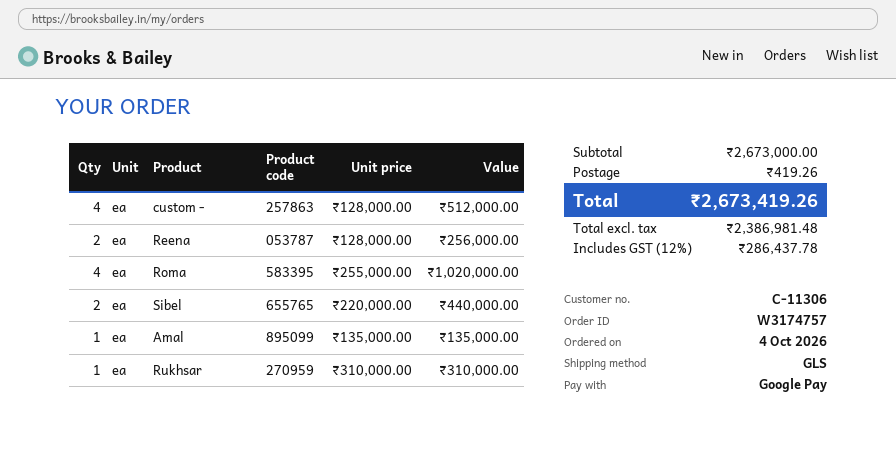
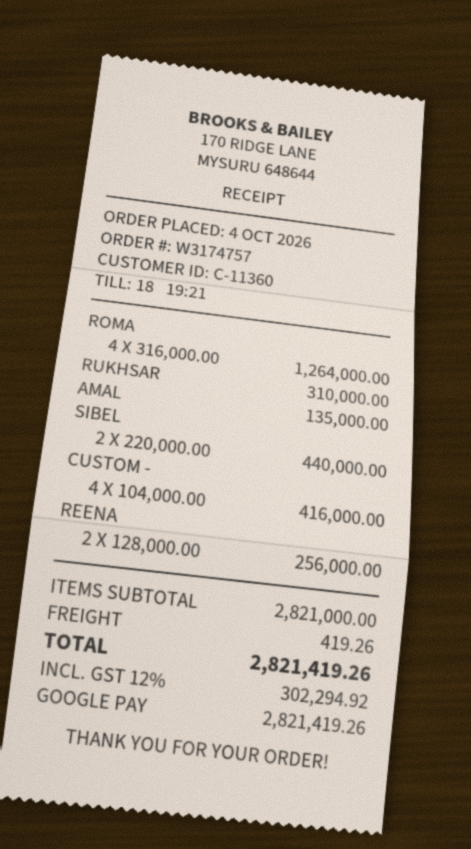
customer number: C-11306 -> C-11360
custom -: 4 x 128000.00 = 512000.00 -> 4 x 104000.00 = 416000.00
Roma: 4 x 255000.00 = 1020000.00 -> 4 x 316000.00 = 1264000.00
subtotal: 2673000.00 -> 2821000.00
tax: 12% = 286437.78 -> 12% = 302294.92
total: 2673419.26 -> 2821419.26

